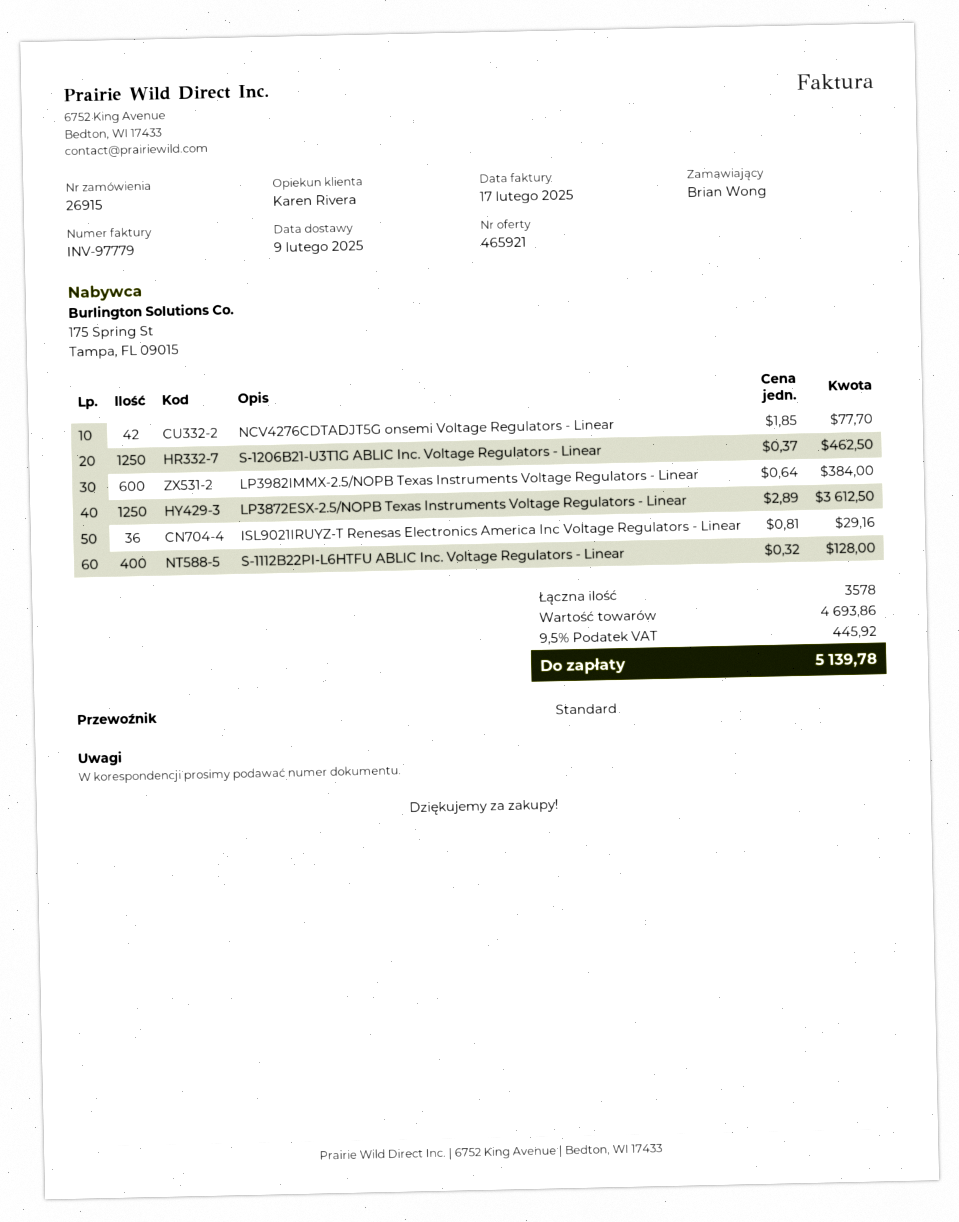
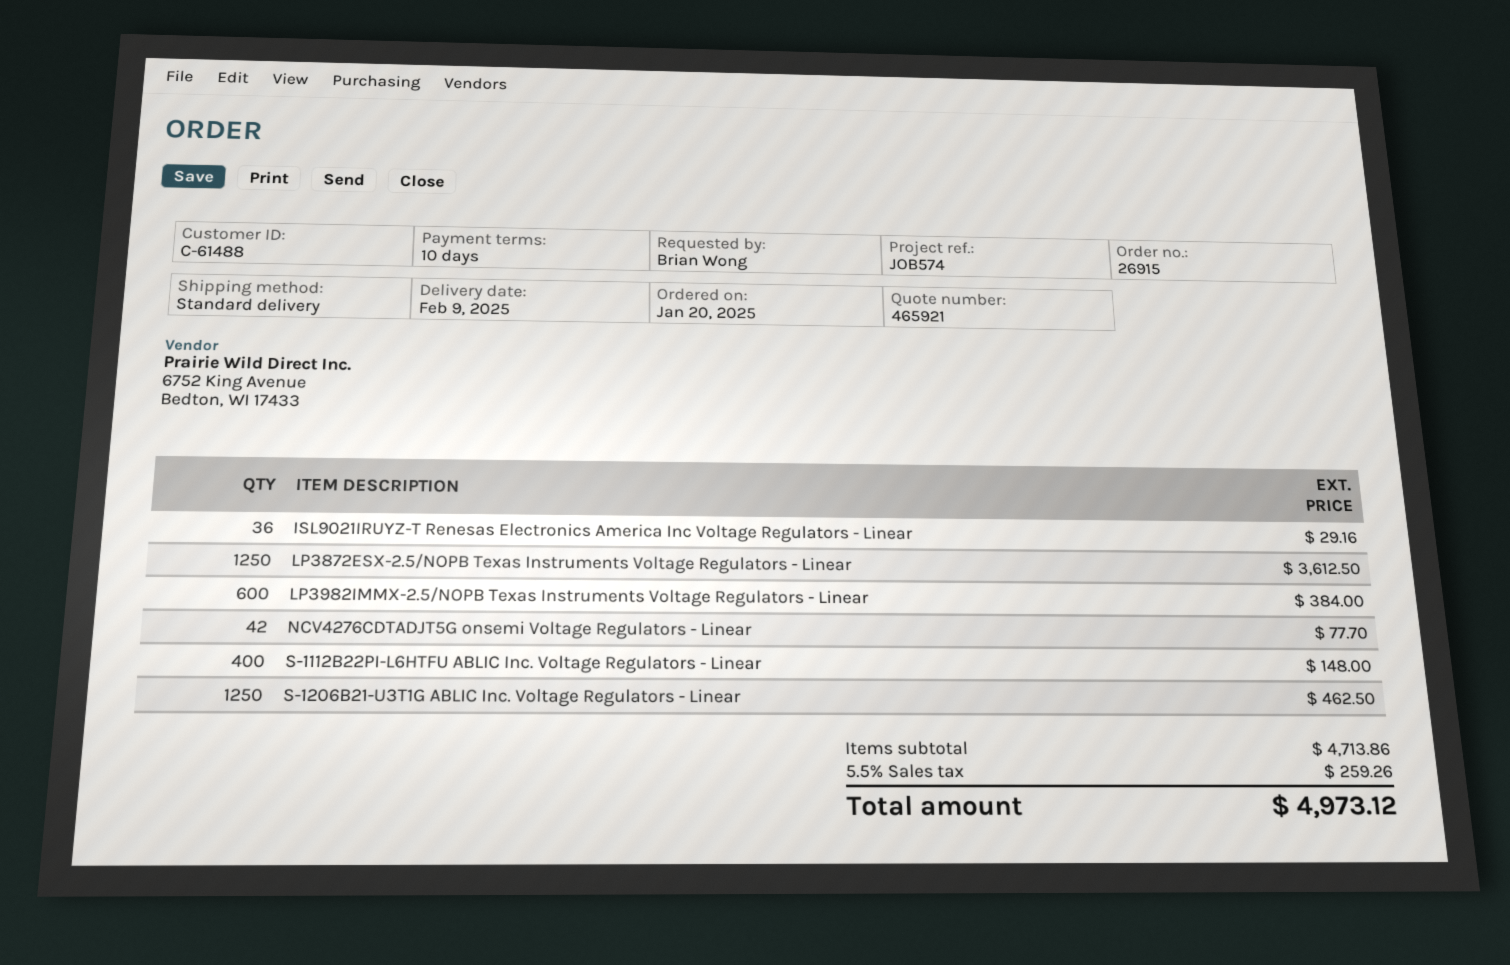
S-1112B22PI-L6HTFU ABLIC Inc. Voltage Regulators - Linear: 400 for 128.00 -> 400 for 148.00
subtotal: 4693.86 -> 4713.86
tax: 9.5% = 445.92 -> 5.5% = 259.26
total: 5139.78 -> 4973.12

